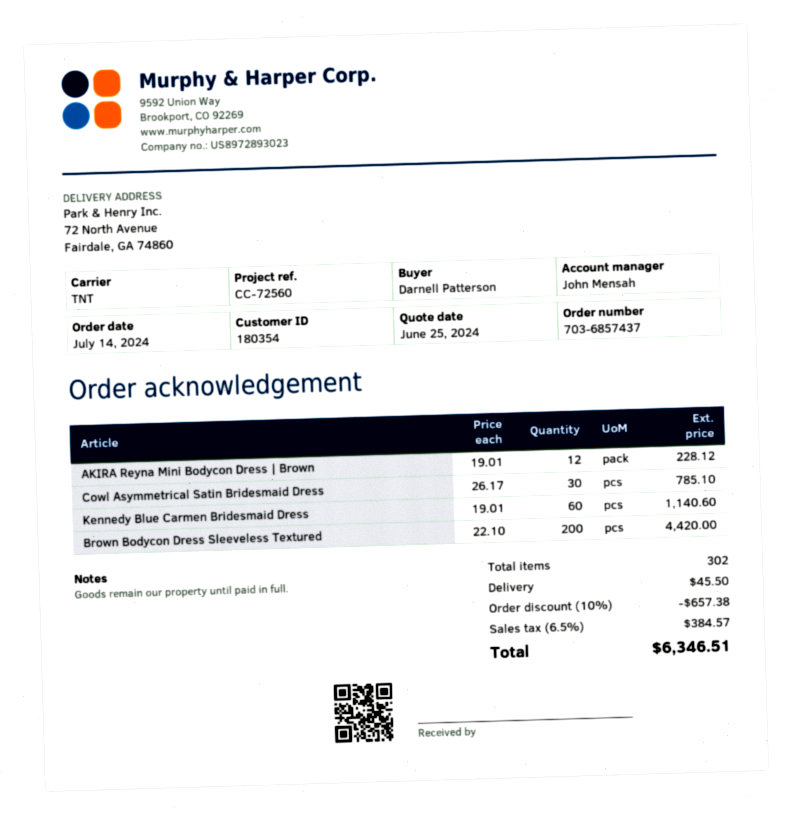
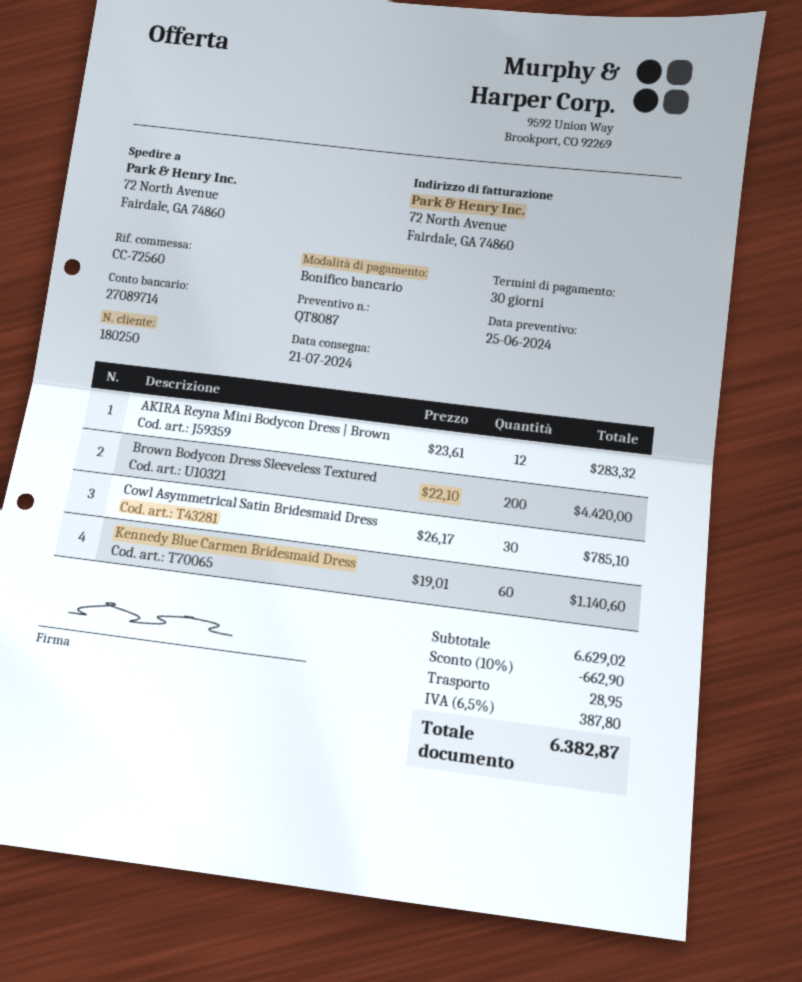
customer number: 180354 -> 180250
AKIRA Reyna Mini Bodycon Dress | Brown: 12 x 19.01 = 228.12 -> 12 x 23.61 = 283.32
discount: 10% = 657.38 -> 10% = 662.90
shipping: 45.50 -> 28.95
tax: 6.5% = 384.57 -> 6.5% = 387.80
total: 6346.51 -> 6382.87

